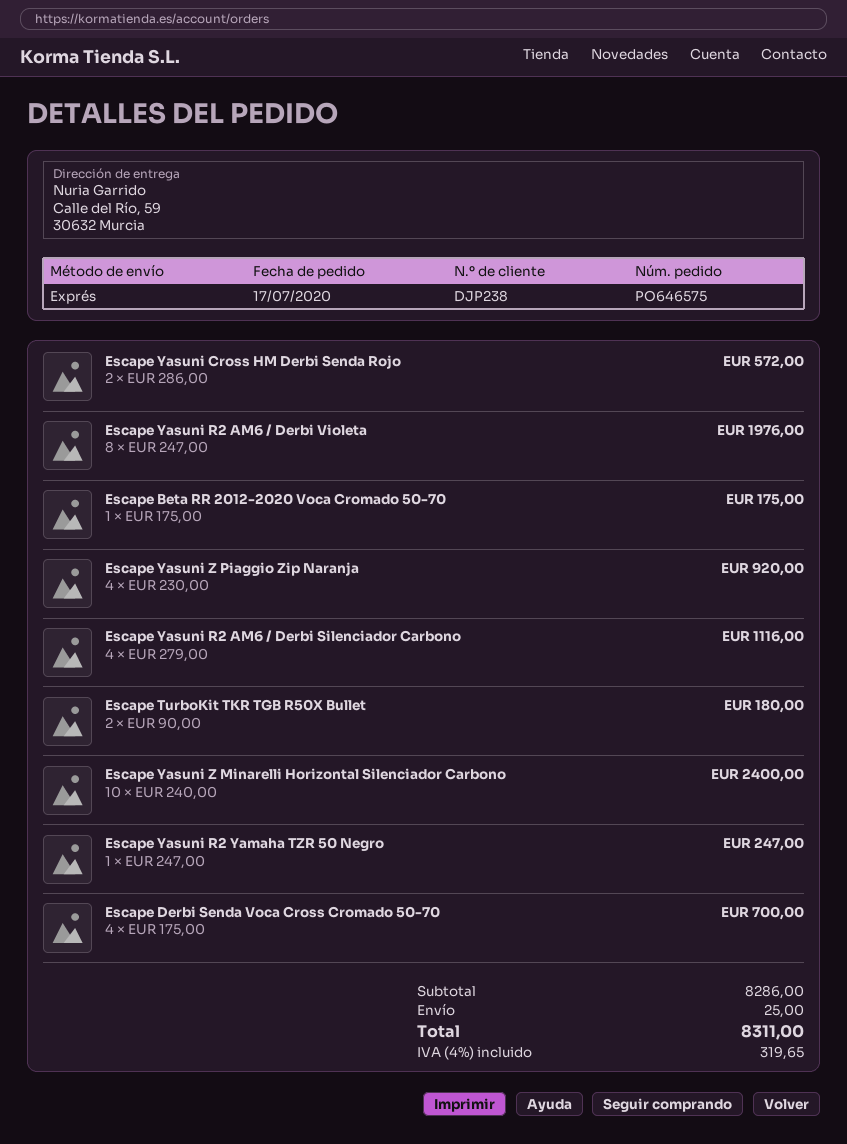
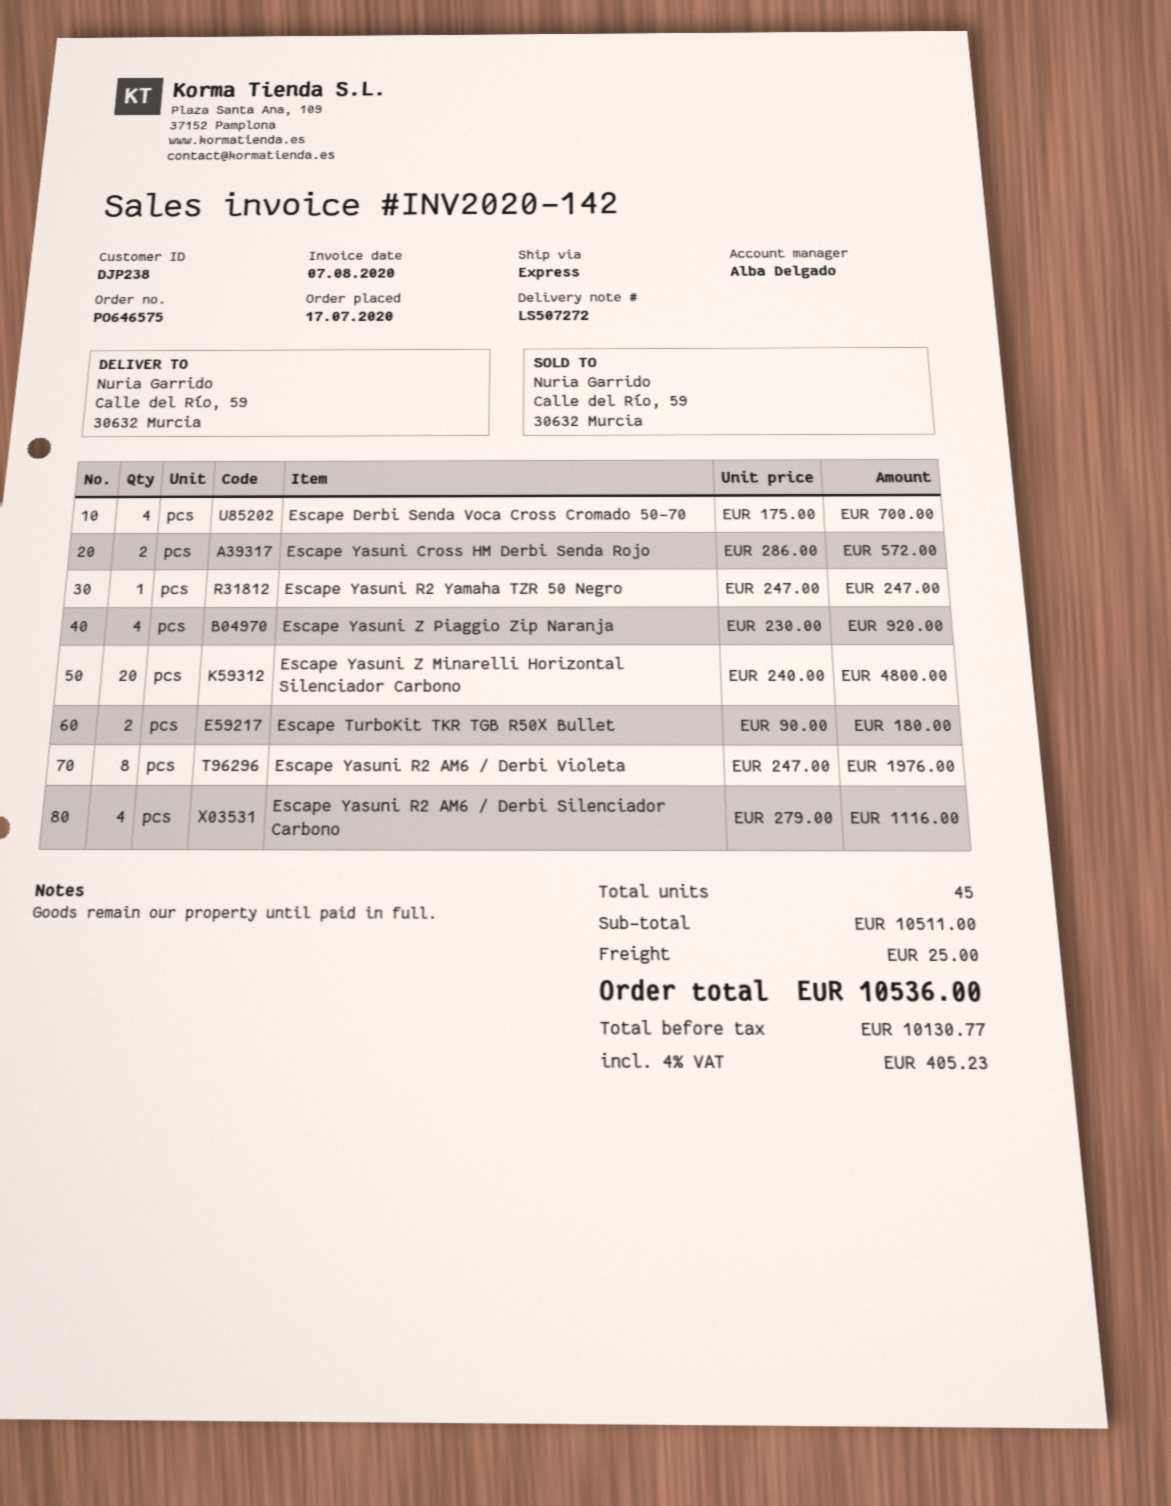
Escape Beta RR 2012-2020 Voca Cromado 50-70: 1 x 175.00 = 175.00 -> none
Escape Yasuni Z Minarelli Horizontal Silenciador Carbono: 10 x 240.00 = 2400.00 -> 20 x 240.00 = 4800.00
subtotal: 8286.00 -> 10511.00
tax: 4% = 319.65 -> 4% = 405.23
total: 8311.00 -> 10536.00

